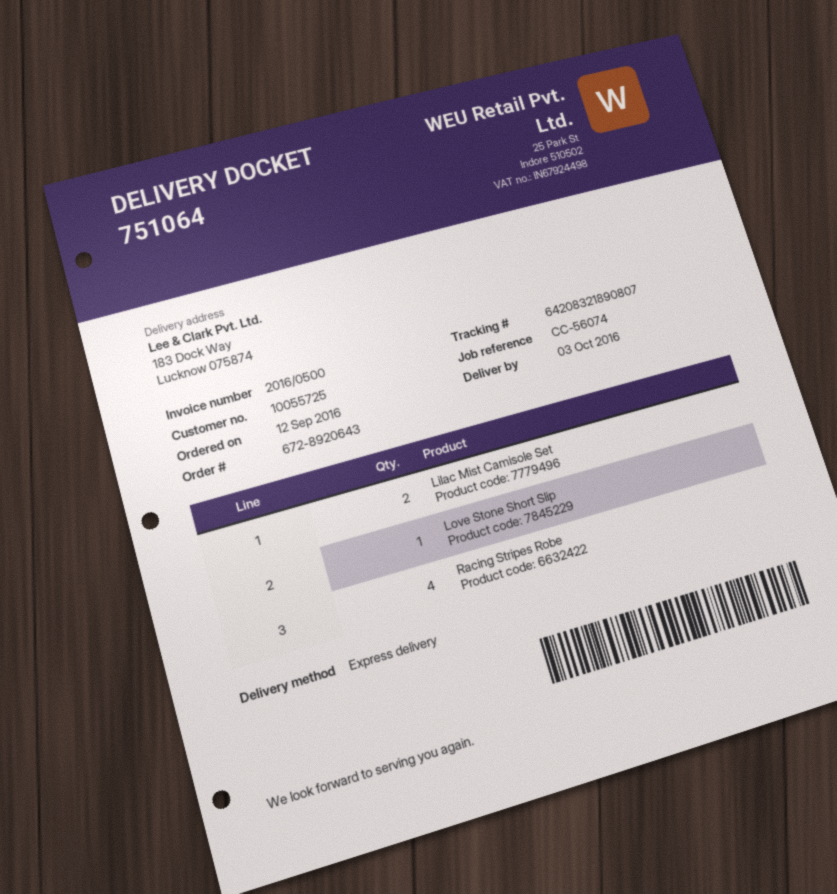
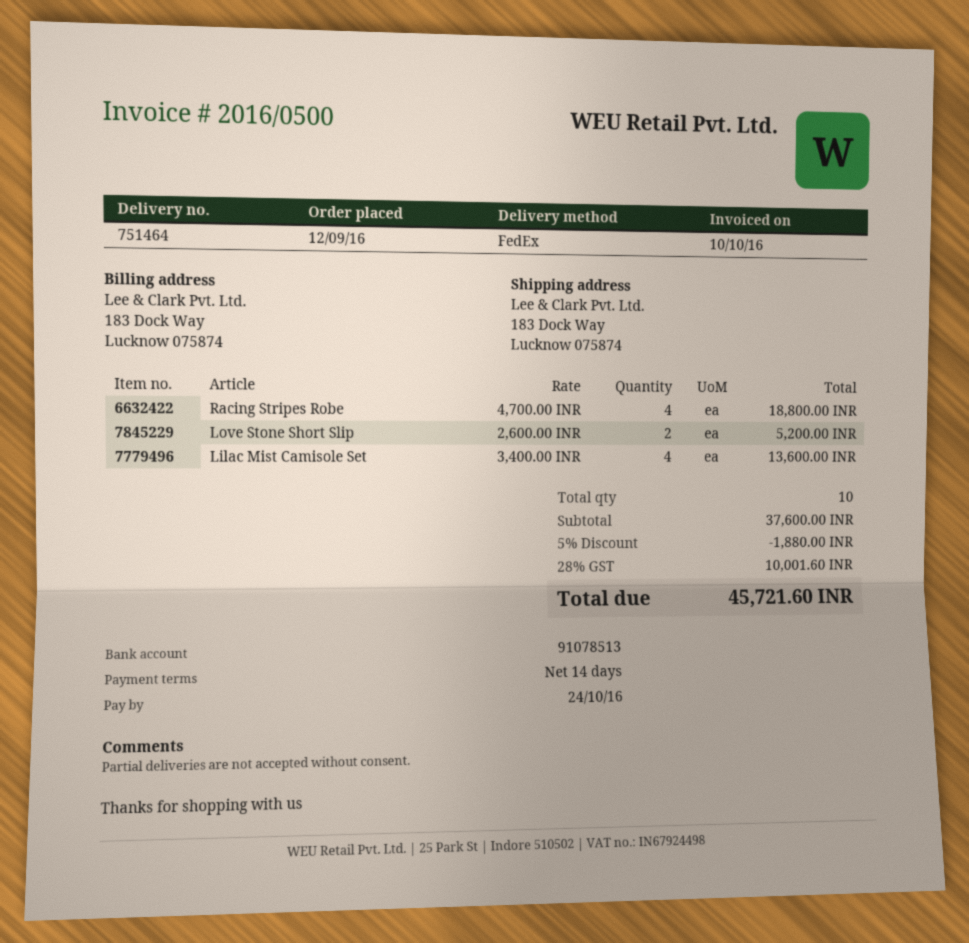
delivery note number: 751064 -> 751464
shipping method: express -> FedEx
Lilac Mist Camisole Set: 2 -> 4
Love Stone Short Slip: 1 -> 2

